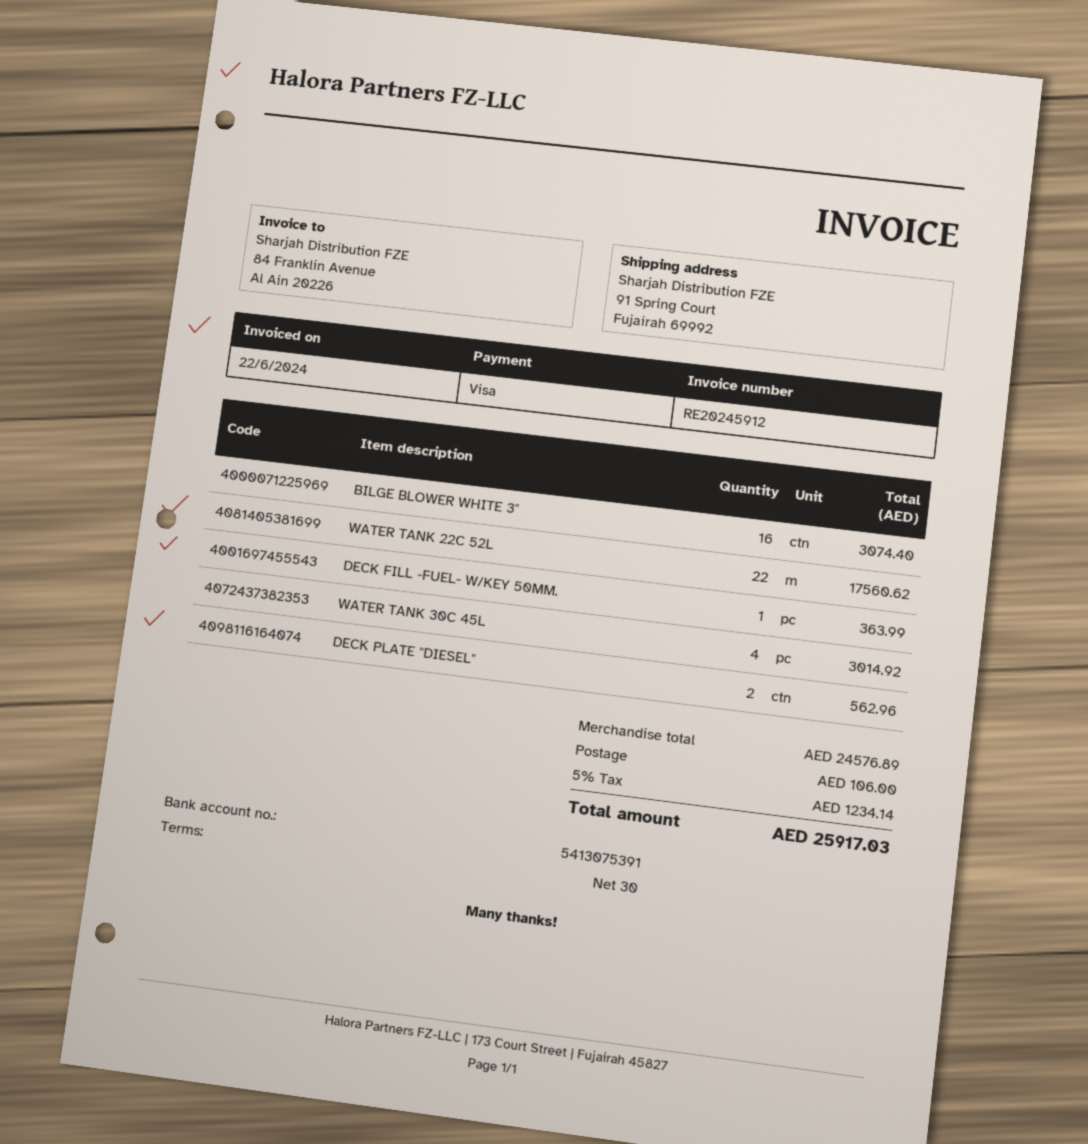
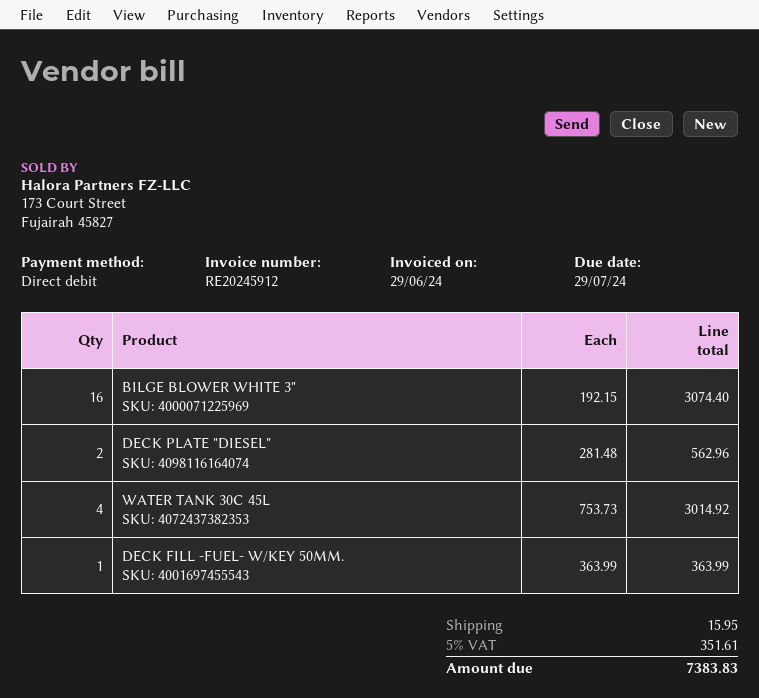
invoice date: 2024-06-22 -> 2024-06-29
payment method: Visa -> direct debit
WATER TANK 22C 52L: 22 for 17560.62 -> none
shipping: 106.00 -> 15.95
tax: 5% = 1234.14 -> 5% = 351.61
total: 25917.03 -> 7383.83

